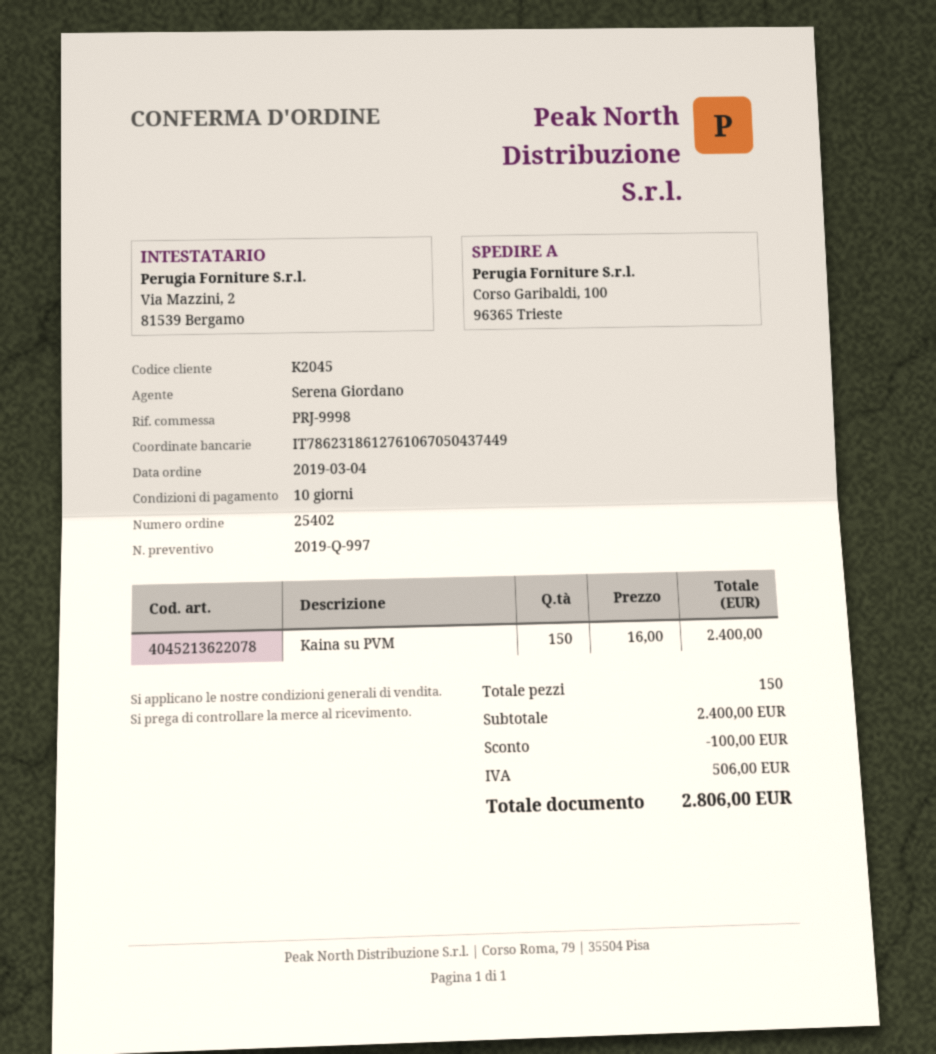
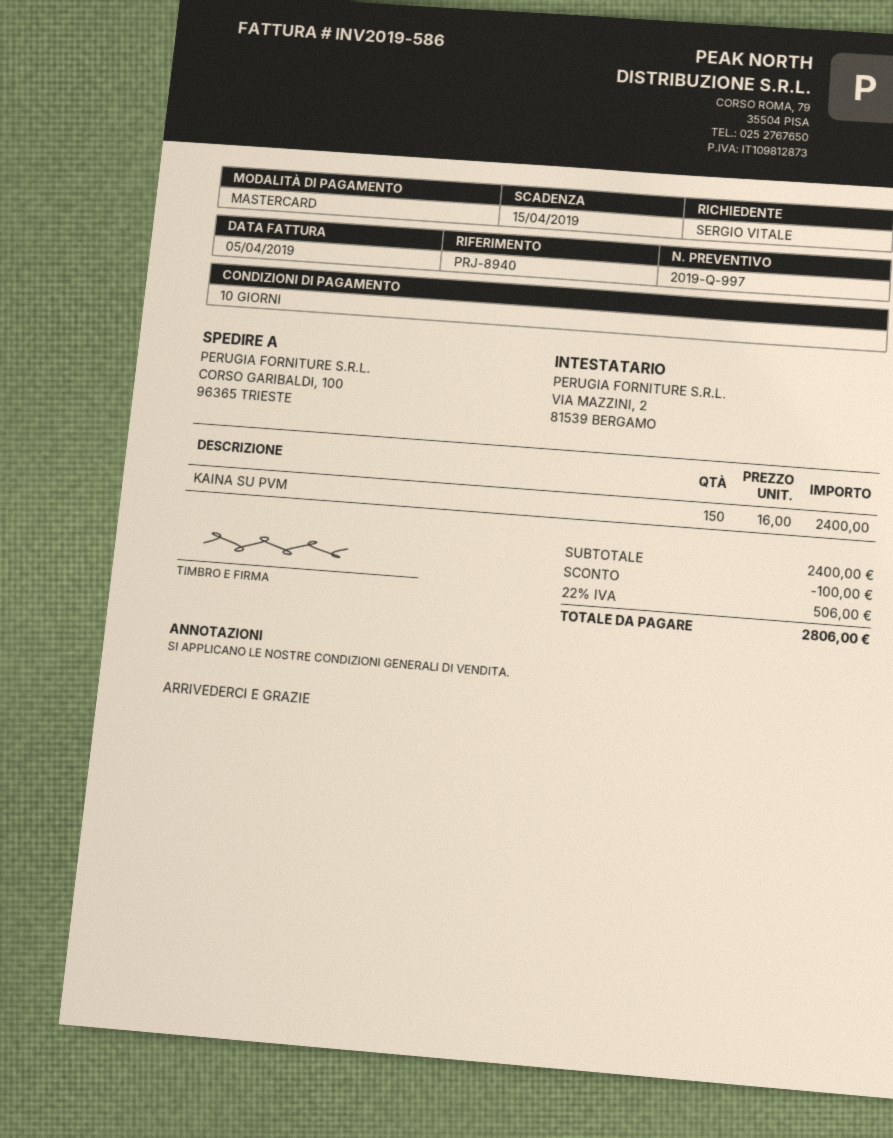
reference: PRJ-9998 -> PRJ-8940

